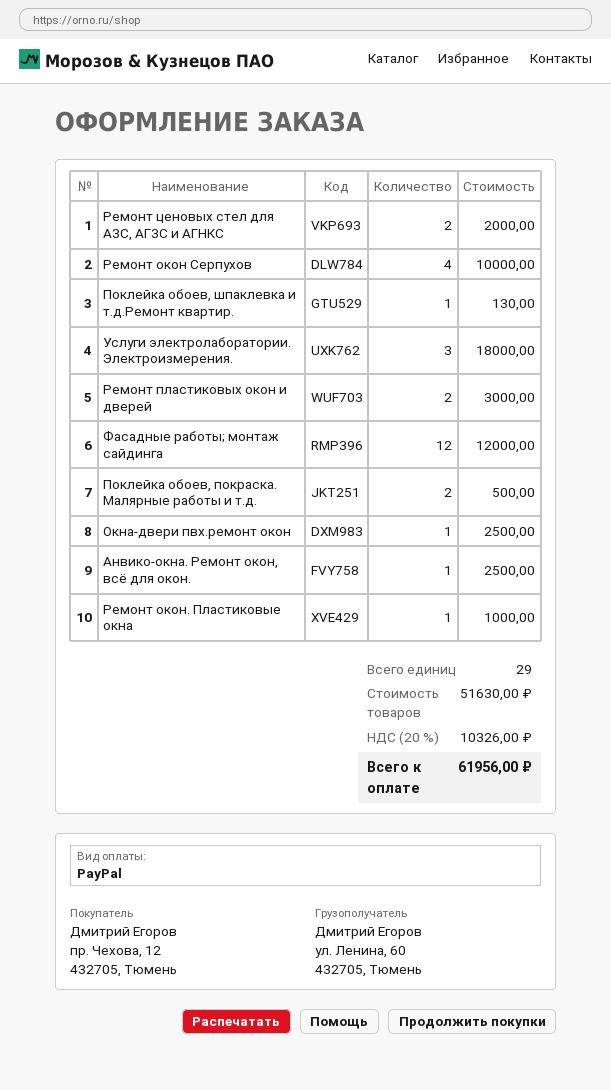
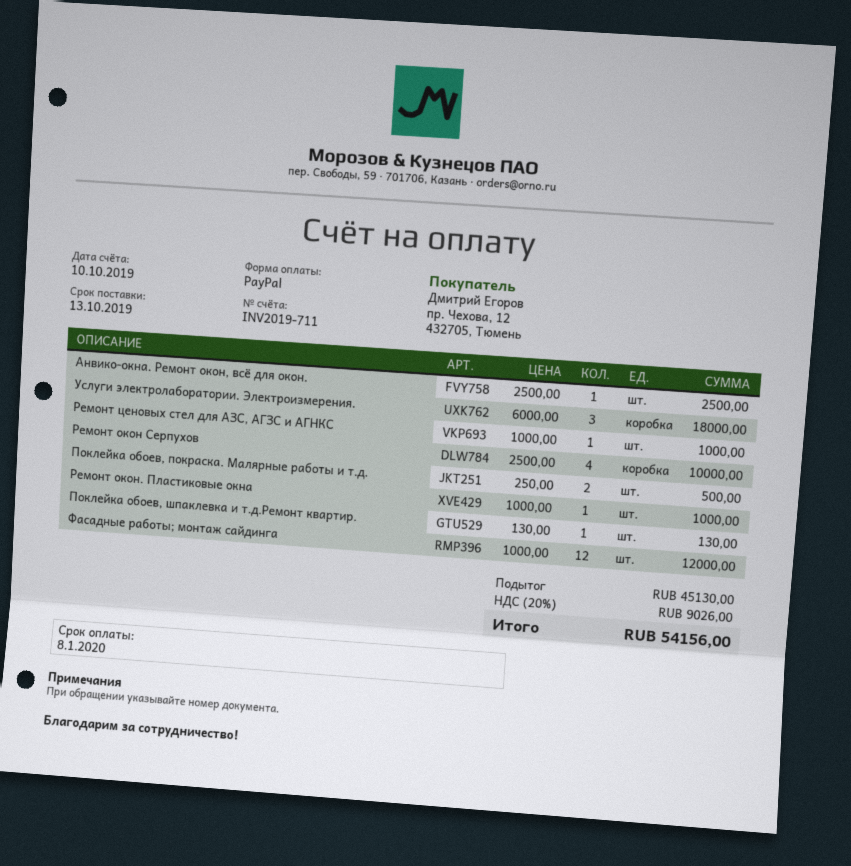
Ремонт ценовых стел для АЗС, АГЗС и АГНКС: 2 for 2000.00 -> 1 for 1000.00
Ремонт пластиковых окон и дверей: 2 for 3000.00 -> none
Окна-двери пвх.ремонт окон: 1 for 2500.00 -> none
subtotal: 51630.00 -> 45130.00
tax: 20% = 10326.00 -> 20% = 9026.00
total: 61956.00 -> 54156.00

